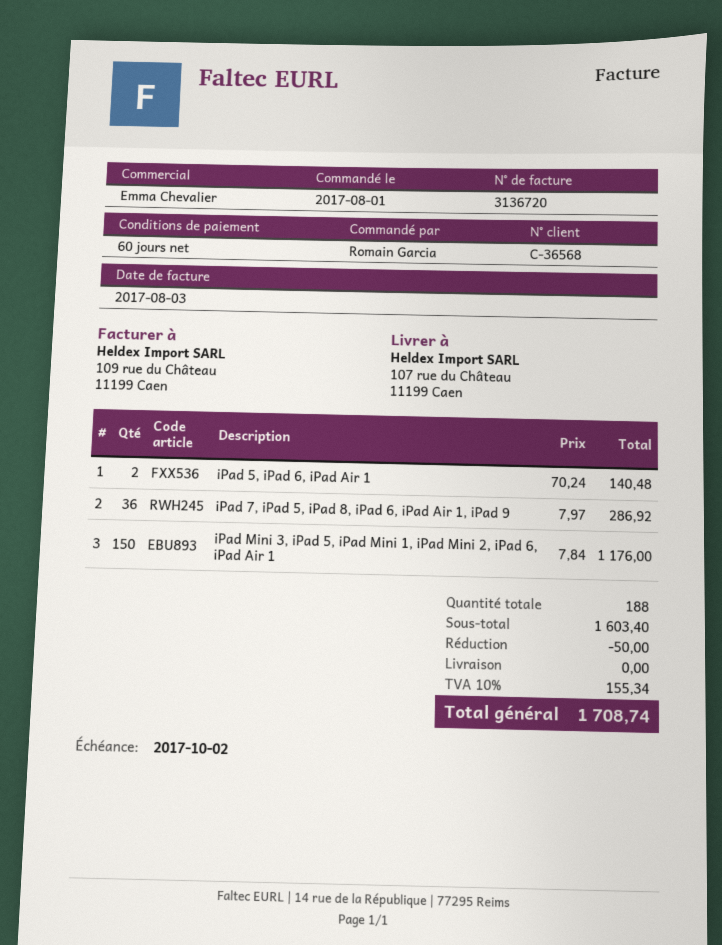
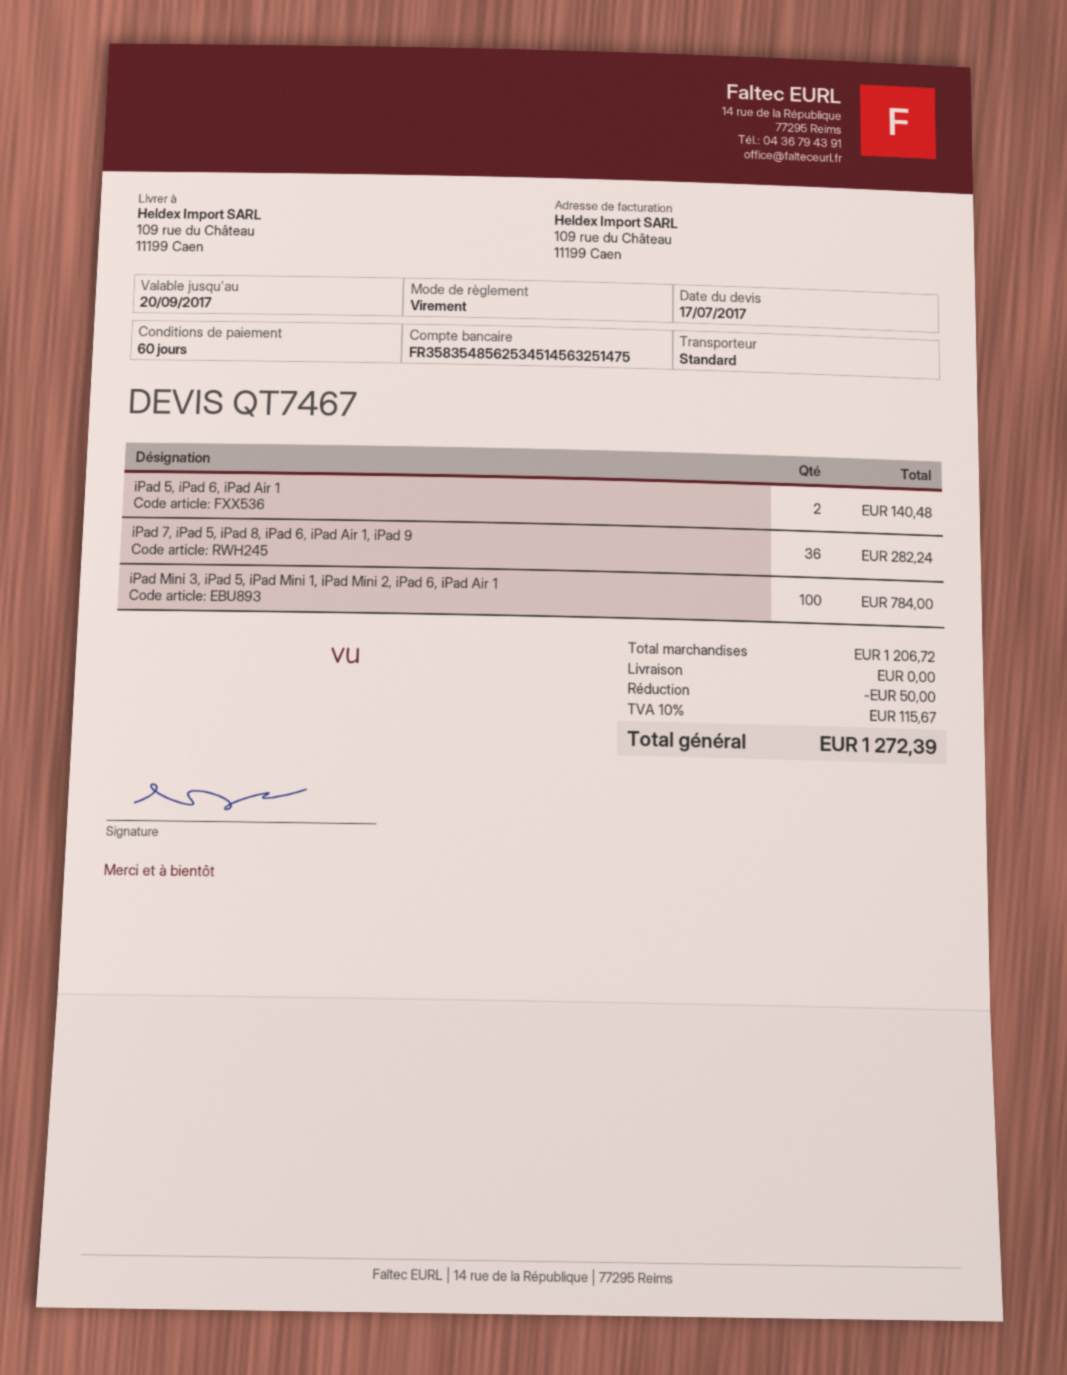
ship to: 107 rue du Château, 11199 Caen -> 109 rue du Château, 11199 Caen
iPad 7, iPad 5, iPad 8, iPad 6, iPad Air 1, iPad 9: 36 for 286.92 -> 36 for 282.24
iPad Mini 3, iPad 5, iPad Mini 1, iPad Mini 2, iPad 6, iPad Air 1: 150 for 1176.00 -> 100 for 784.00
subtotal: 1603.40 -> 1206.72
tax: 10% = 155.34 -> 10% = 115.67
total: 1708.74 -> 1272.39

